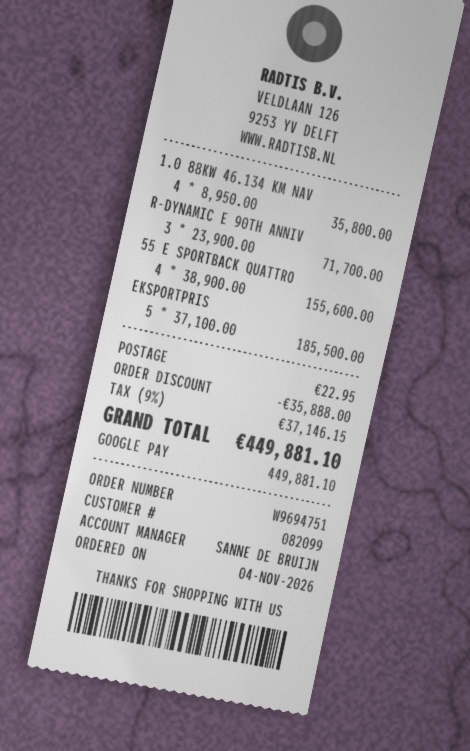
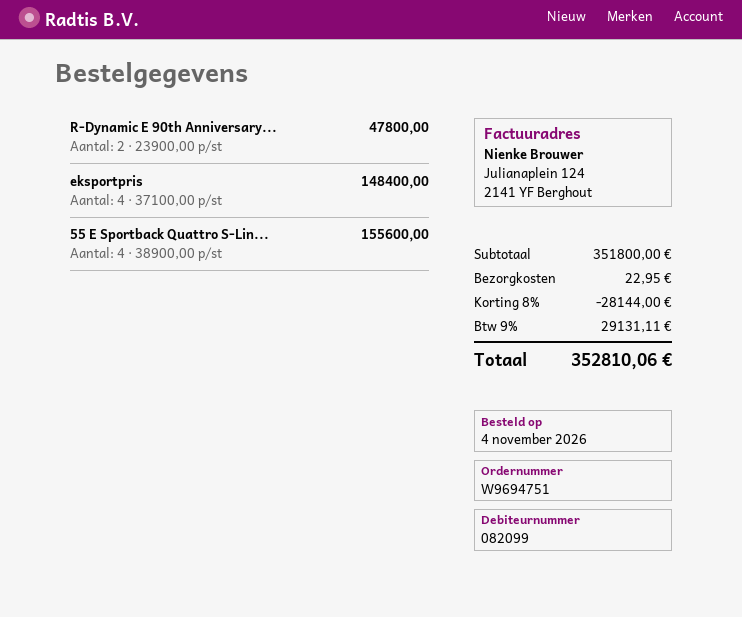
1.0 88KW 46.134 KM NAV: 4 x 8950.00 = 35800.00 -> none
R-DYNAMIC E 90TH ANNIV: 3 x 23900.00 = 71700.00 -> 2 x 23900.00 = 47800.00
EKSPORTPRIS: 5 x 37100.00 = 185500.00 -> 4 x 37100.00 = 148400.00
discount: 35888.00 -> 28144.00
tax: 9% = 37146.15 -> 9% = 29131.11
total: 449881.10 -> 352810.06

